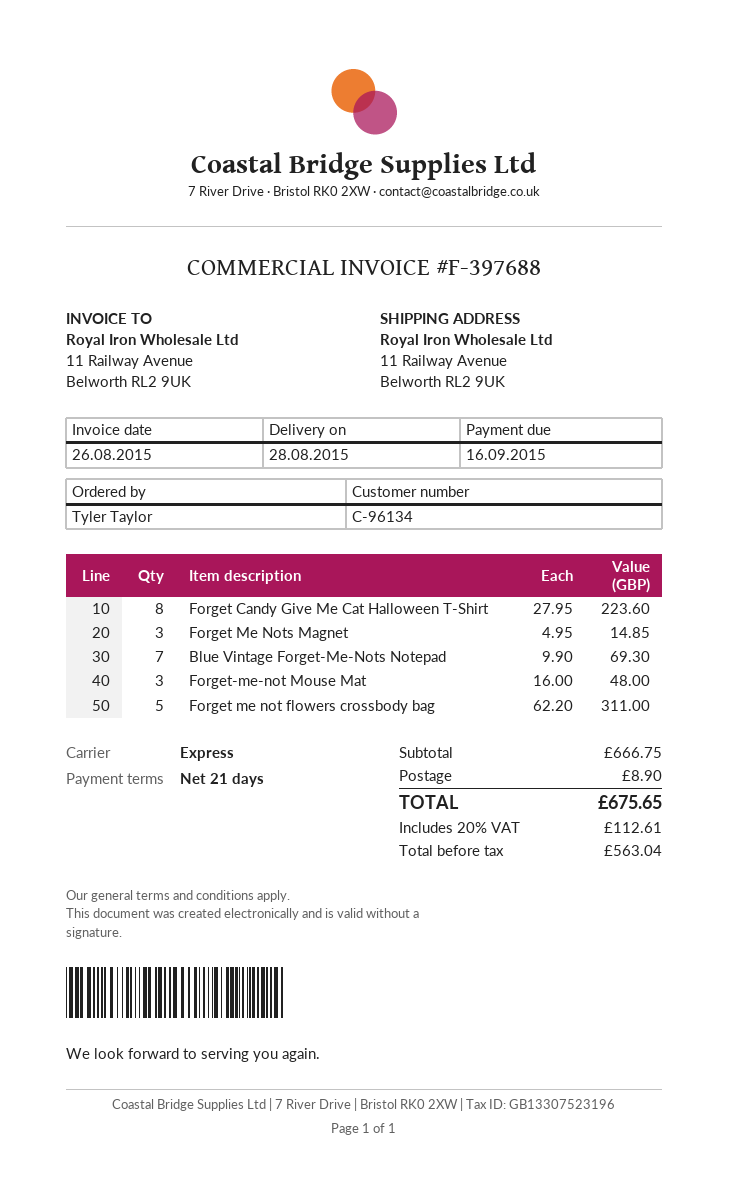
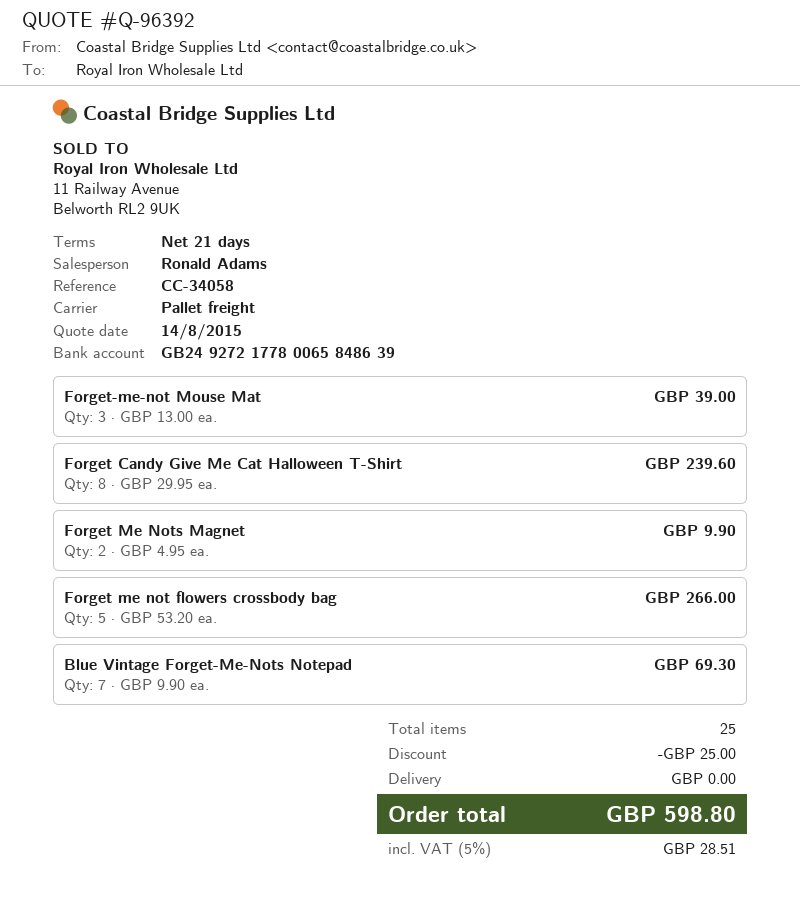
shipping method: express -> pallet freight
Forget Candy Give Me Cat Halloween T-Shirt: 8 x 27.95 = 223.60 -> 8 x 29.95 = 239.60
Forget Me Nots Magnet: 3 x 4.95 = 14.85 -> 2 x 4.95 = 9.90
Forget-me-not Mouse Mat: 3 x 16.00 = 48.00 -> 3 x 13.00 = 39.00
Forget me not flowers crossbody bag: 5 x 62.20 = 311.00 -> 5 x 53.20 = 266.00
discount: none -> 25.00
shipping: 8.90 -> 0.00
tax: 20% = 112.61 -> 5% = 28.51
total: 675.65 -> 598.80

